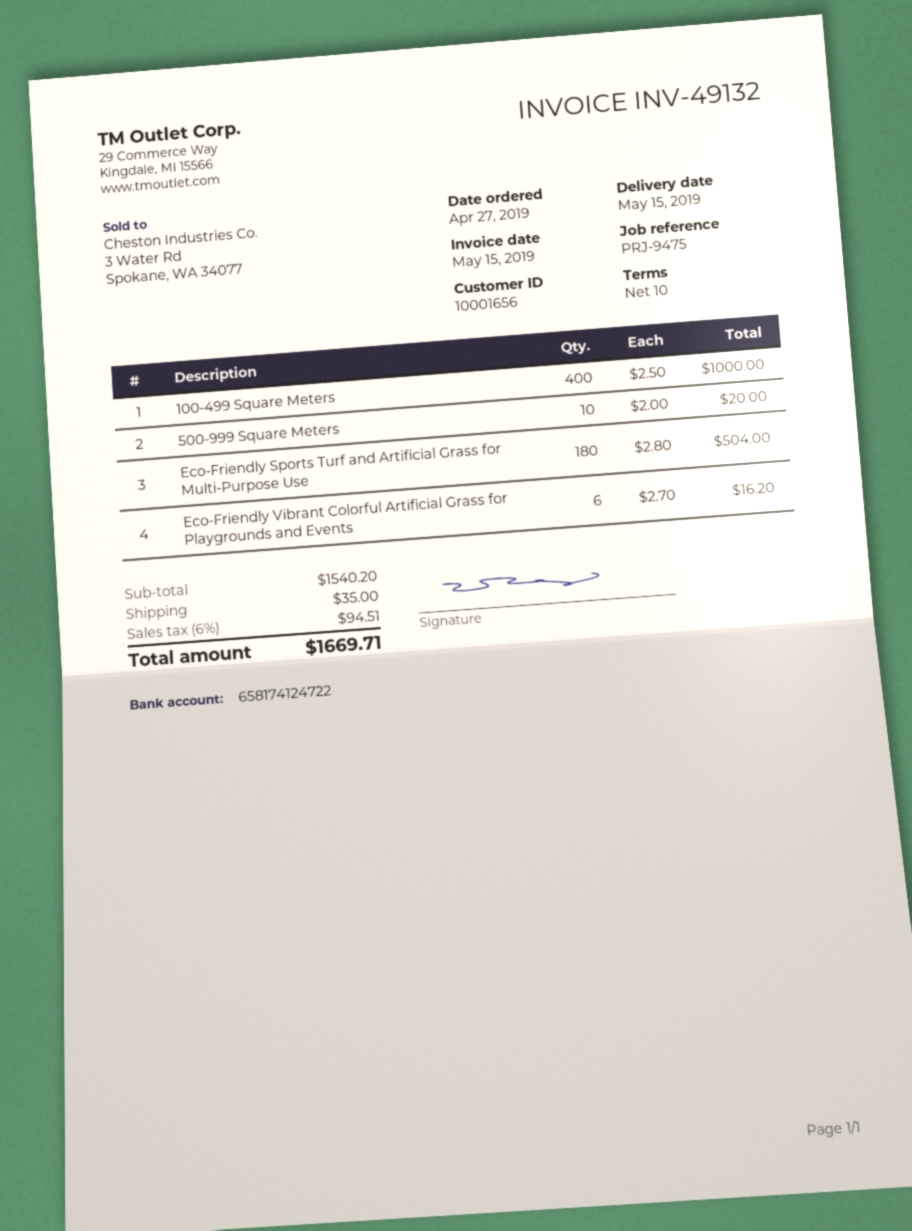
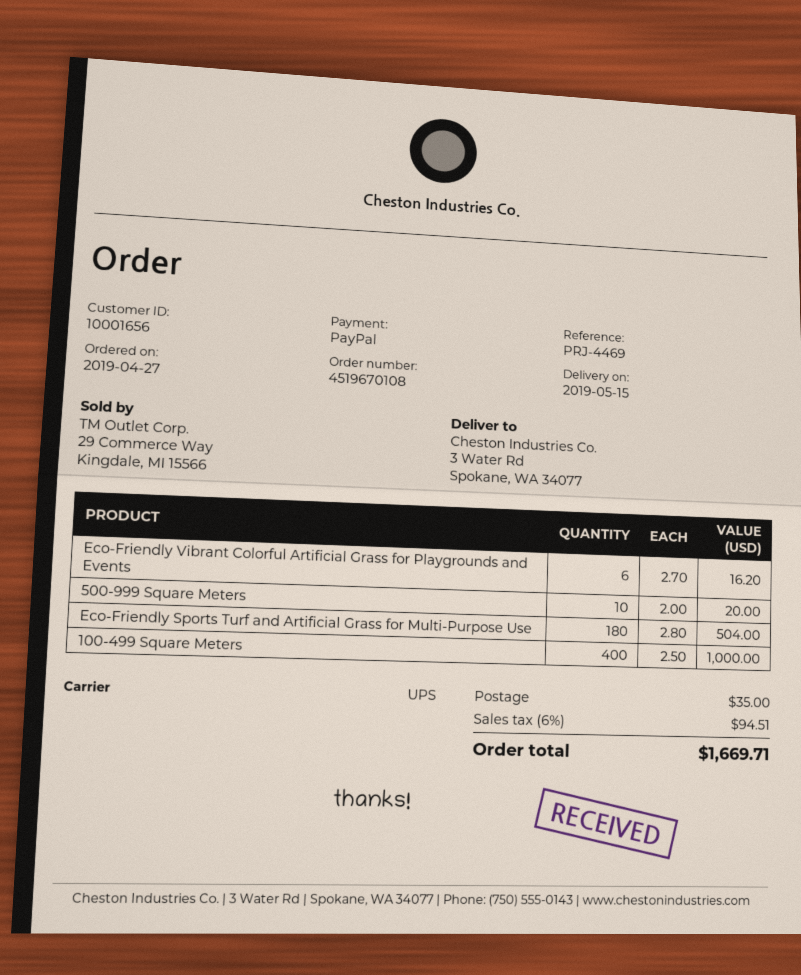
reference: PRJ-9475 -> PRJ-4469

